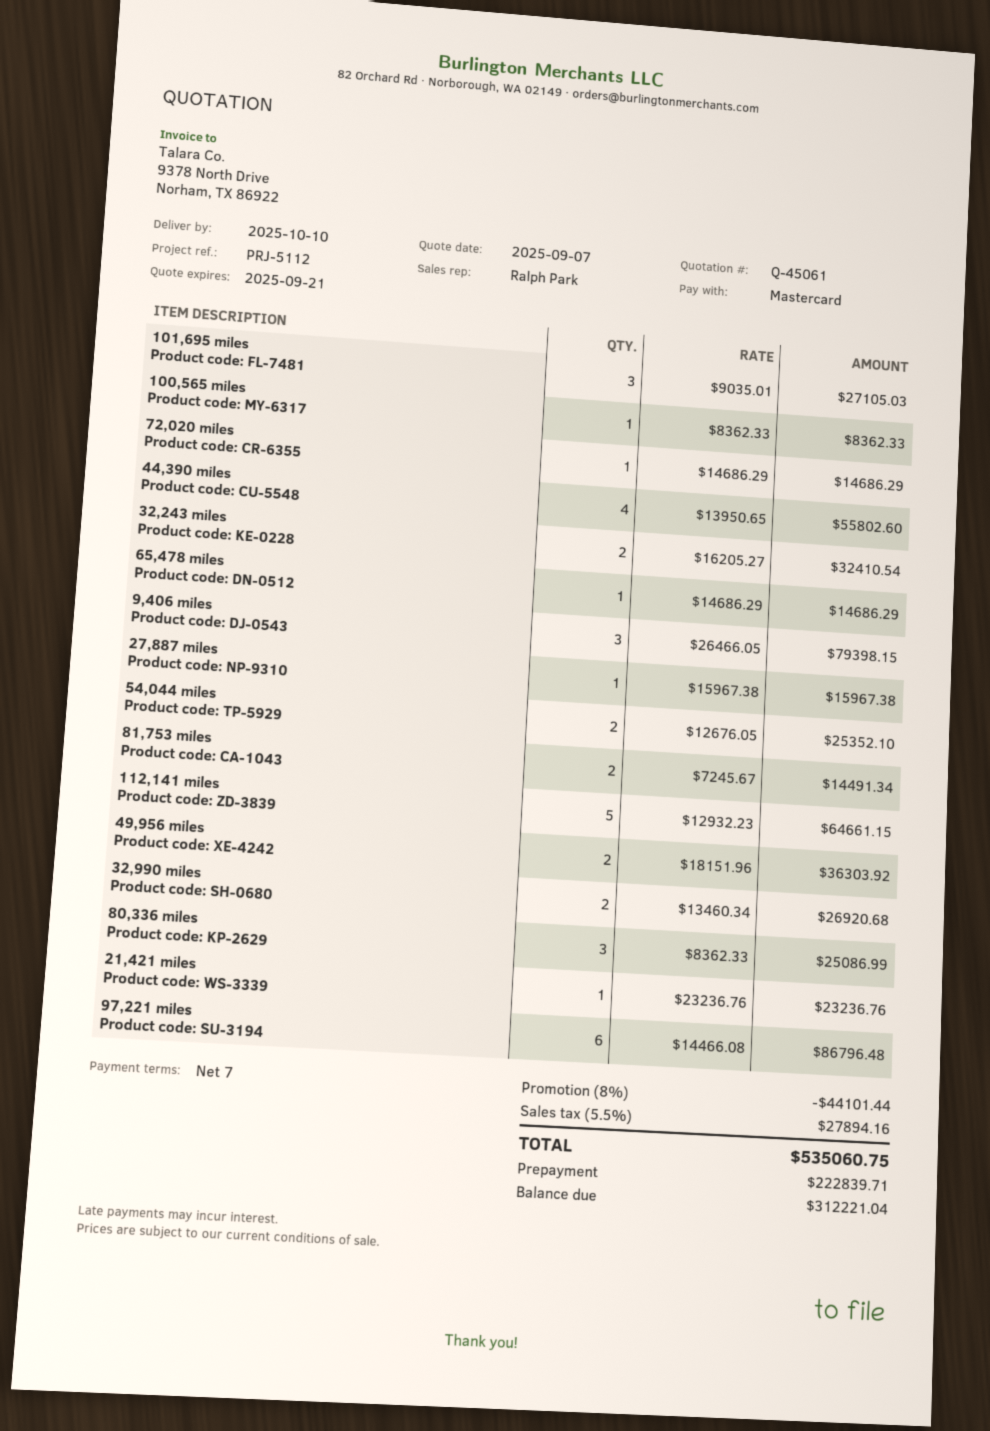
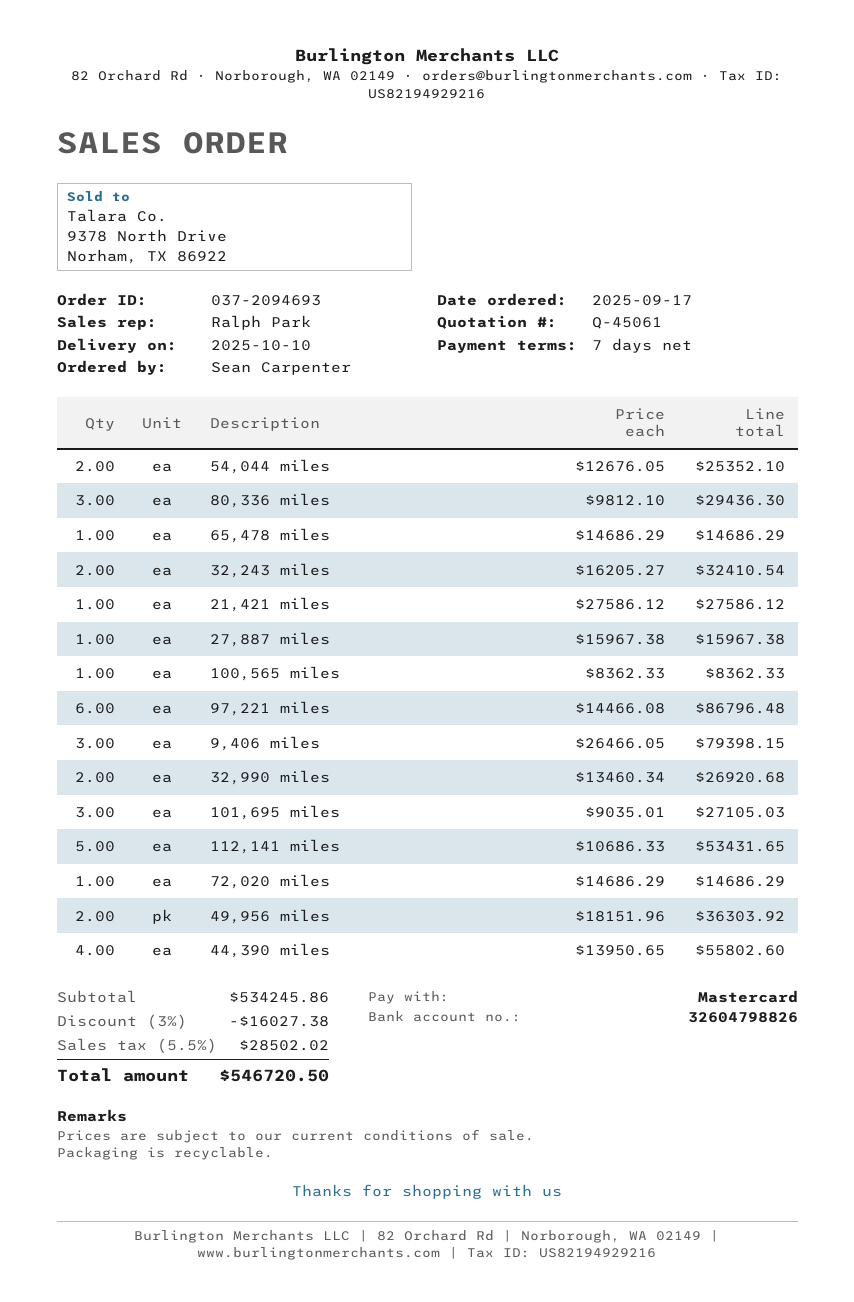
81,753 miles: 2 x 7245.67 = 14491.34 -> none
112,141 miles: 5 x 12932.23 = 64661.15 -> 5 x 10686.33 = 53431.65
80,336 miles: 3 x 8362.33 = 25086.99 -> 3 x 9812.10 = 29436.30
21,421 miles: 1 x 23236.76 = 23236.76 -> 1 x 27586.12 = 27586.12
discount: 8% = 44101.44 -> 3% = 16027.38
tax: 5.5% = 27894.16 -> 5.5% = 28502.02
total: 535060.75 -> 546720.50

